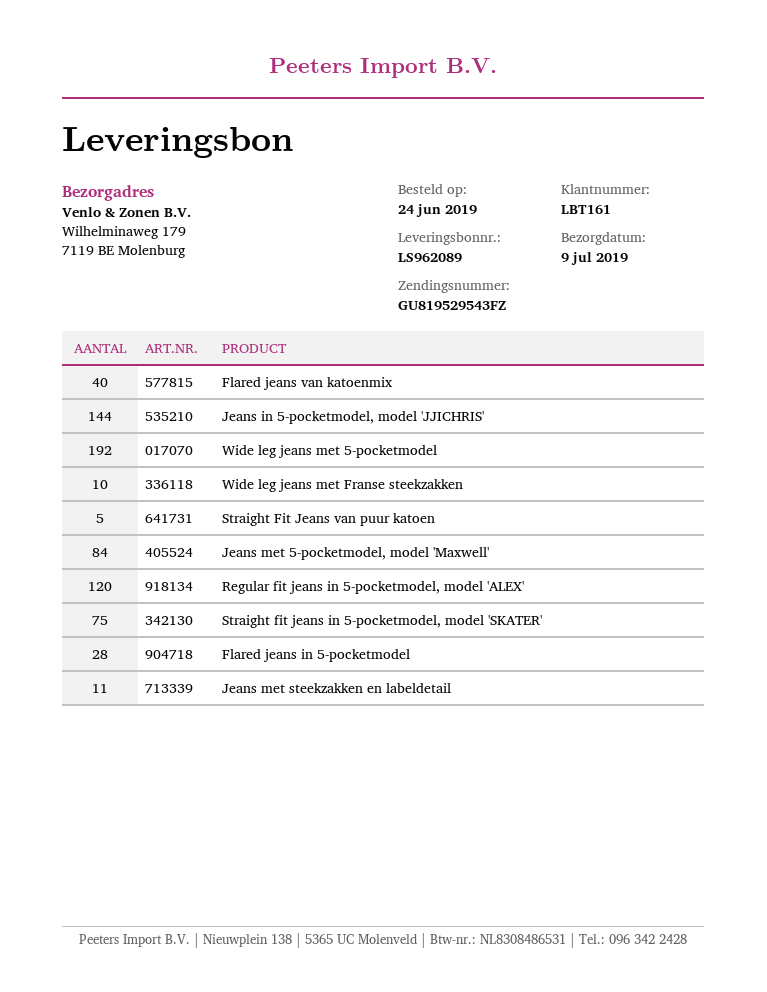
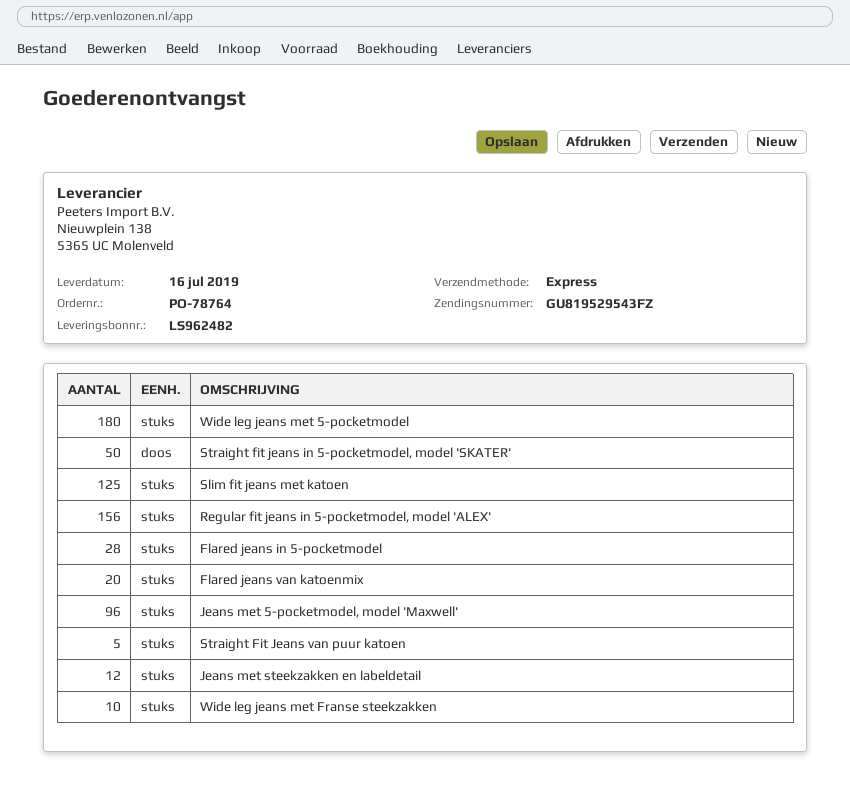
delivery note number: LS962089 -> LS962482
delivery date: 2019-07-09 -> 2019-07-16
Flared jeans van katoenmix: 40 -> 20
Jeans in 5-pocketmodel, model 'JJICHRIS': 144 -> none
Wide leg jeans met 5-pocketmodel: 192 -> 180
Jeans met 5-pocketmodel, model 'Maxwell': 84 -> 96
Regular fit jeans in 5-pocketmodel, model 'ALEX': 120 -> 156
Straight fit jeans in 5-pocketmodel, model 'SKATER': 75 -> 50
Jeans met steekzakken en labeldetail: 11 -> 12
Slim fit jeans met katoen: none -> 125

